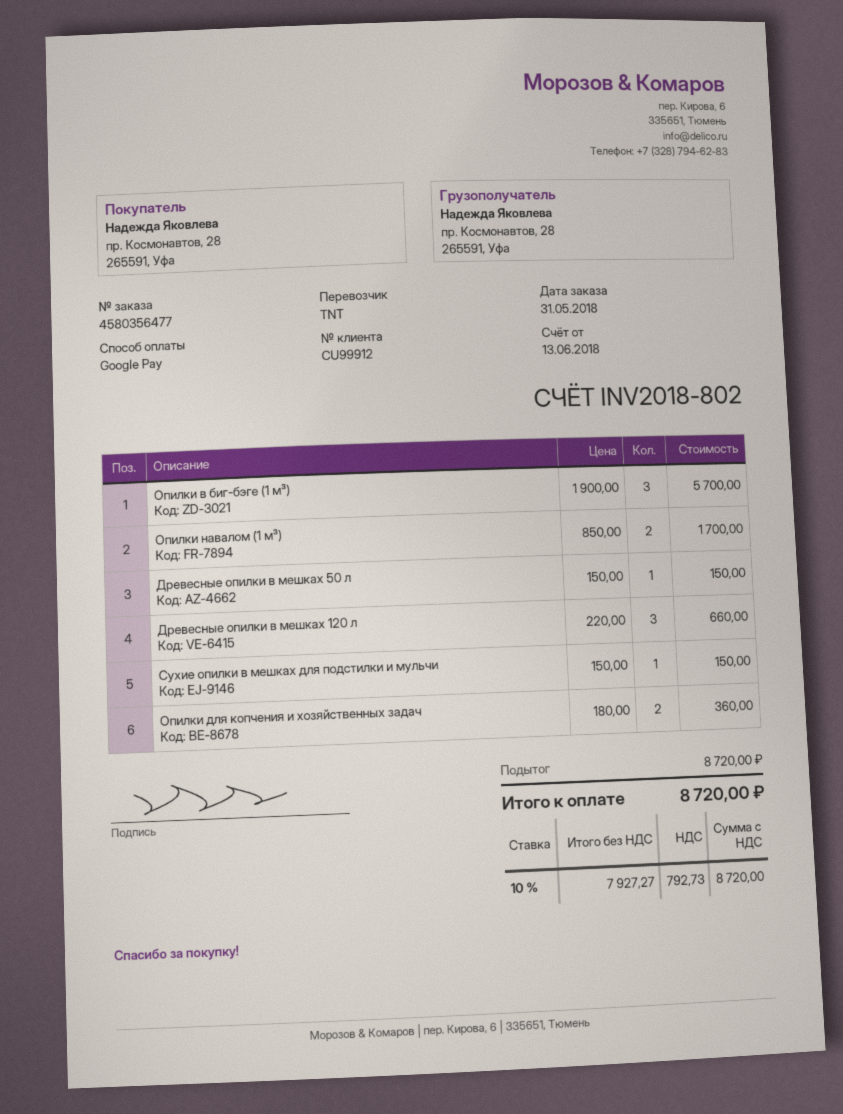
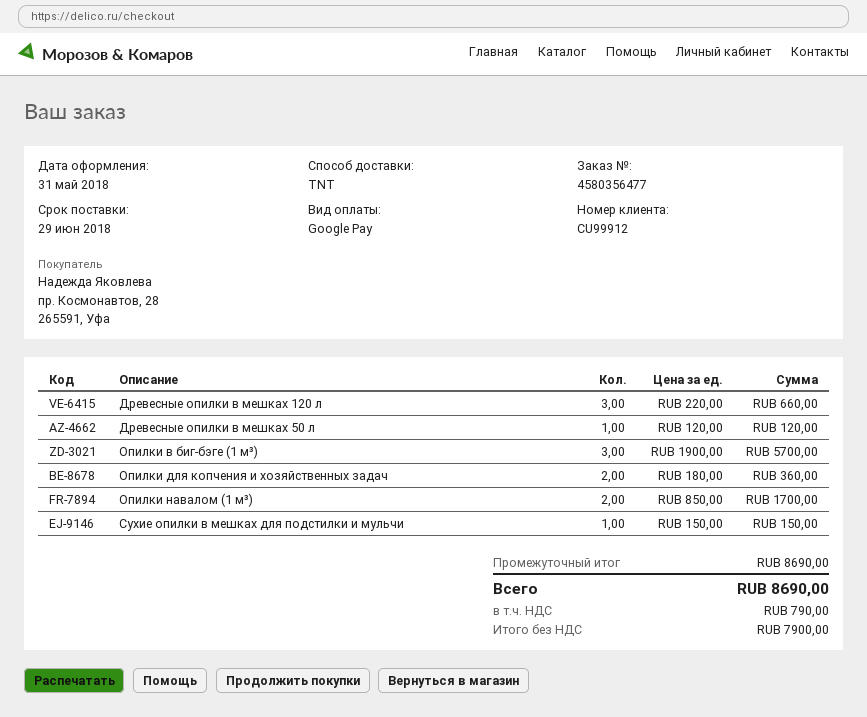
Древесные опилки в мешках 50 л: 1 x 150.00 = 150.00 -> 1 x 120.00 = 120.00
subtotal: 8720.00 -> 8690.00
net: 7927.27 -> 7900.00
tax: 792.73 -> 790.00
total: 8720.00 -> 8690.00

